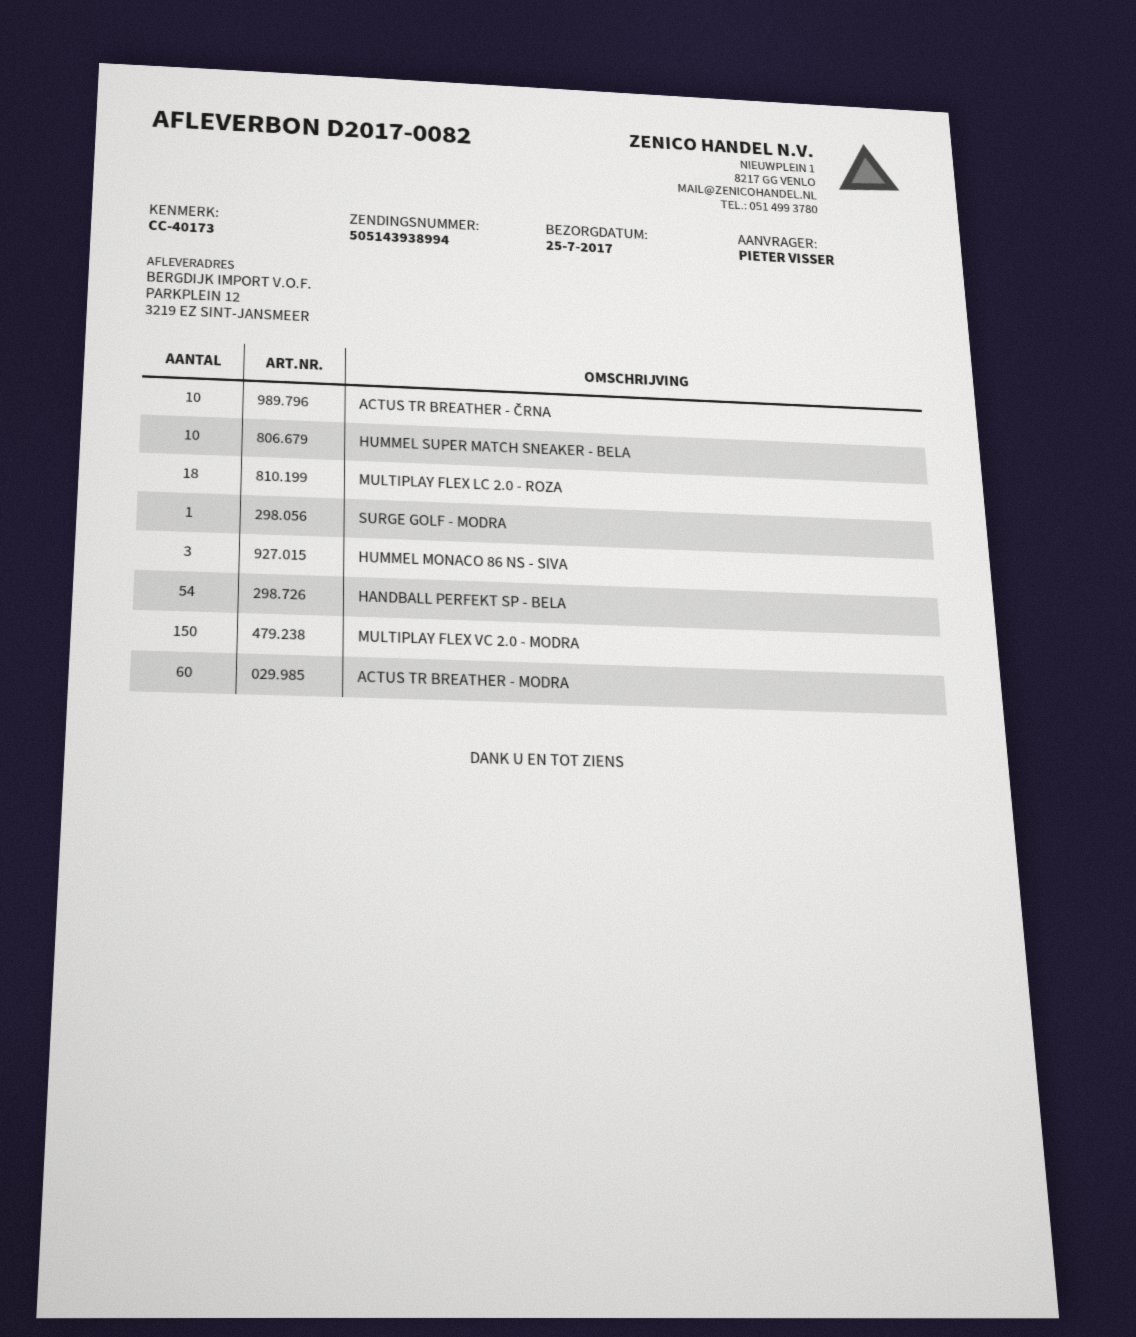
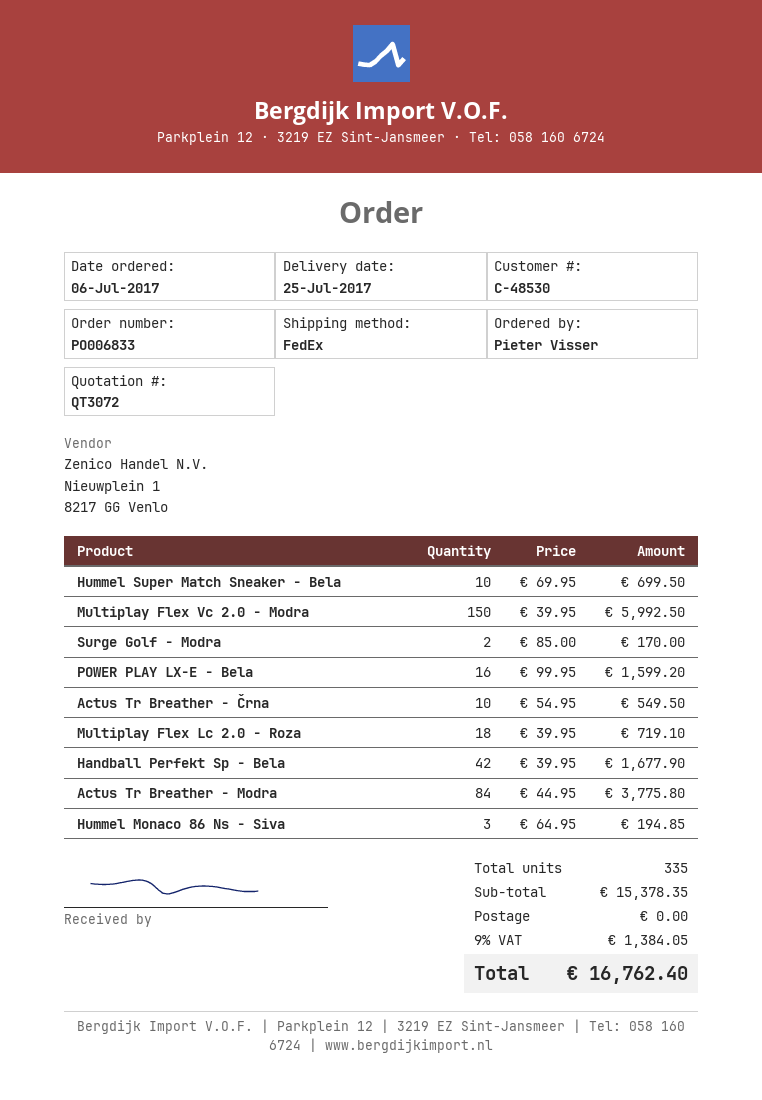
SURGE GOLF - MODRA: 1 -> 2
HANDBALL PERFEKT SP - BELA: 54 -> 42
ACTUS TR BREATHER - MODRA: 60 -> 84
POWER PLAY LX-E - Bela: none -> 16

